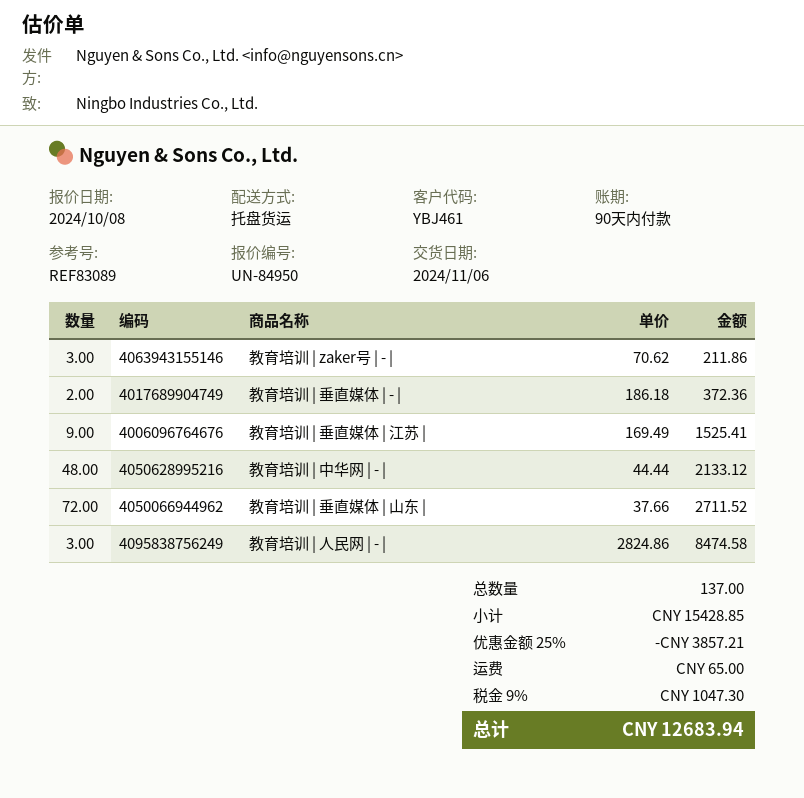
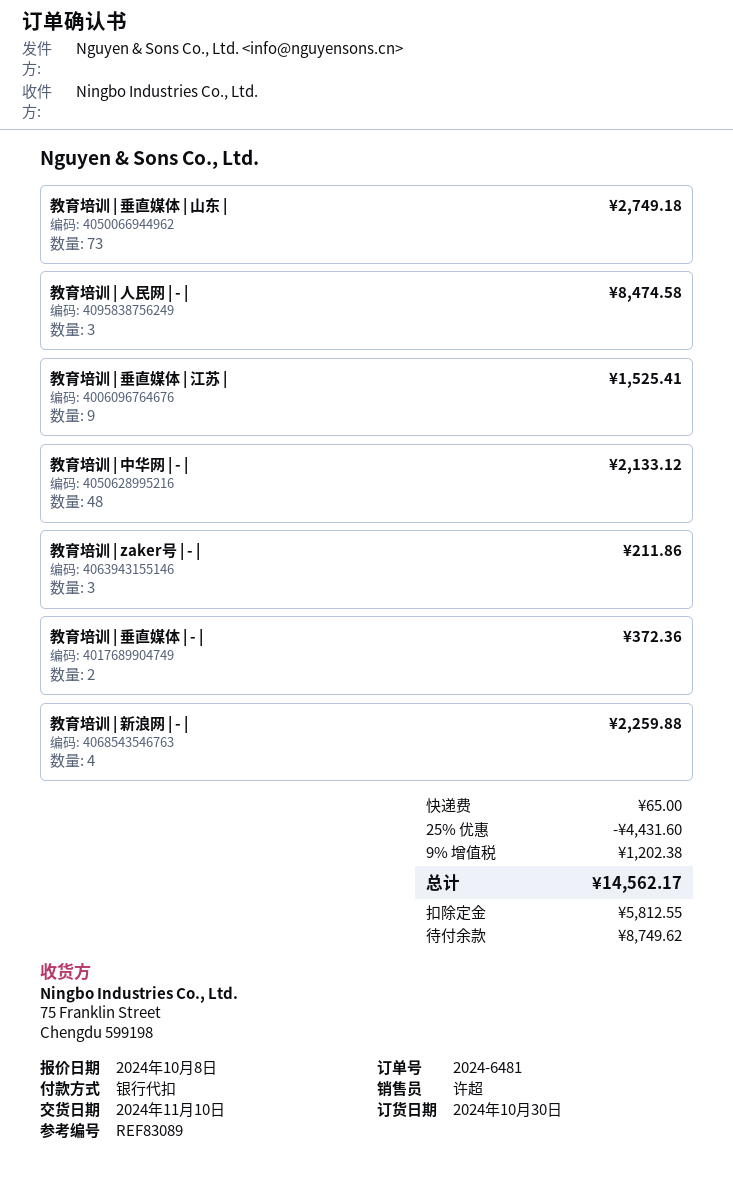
delivery date: 2024-11-06 -> 2024-11-10
教育培训 | 垂直媒体 | 山东 |: 72 for 2711.52 -> 73 for 2749.18
教育培训 | 新浪网 | - |: none -> 4 for 2259.88
discount: 25% = 3857.21 -> 25% = 4431.60
tax: 9% = 1047.30 -> 9% = 1202.38
total: 12683.94 -> 14562.17

